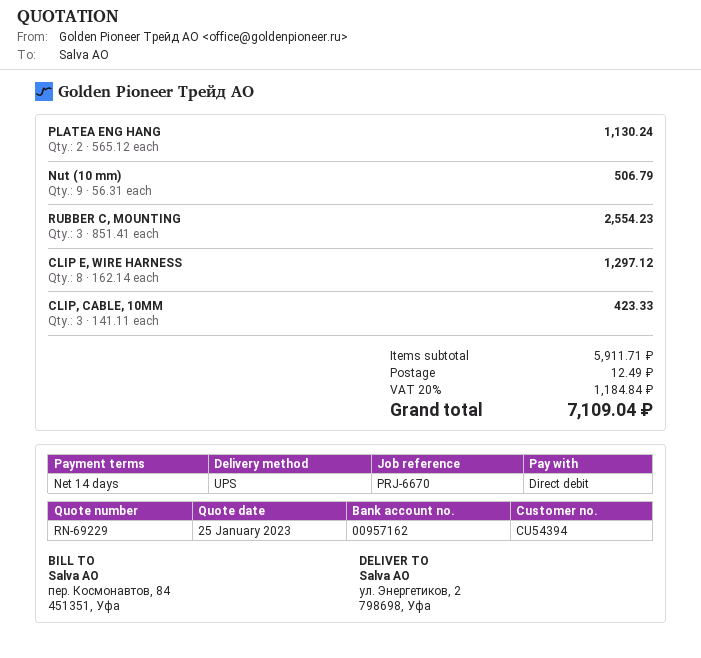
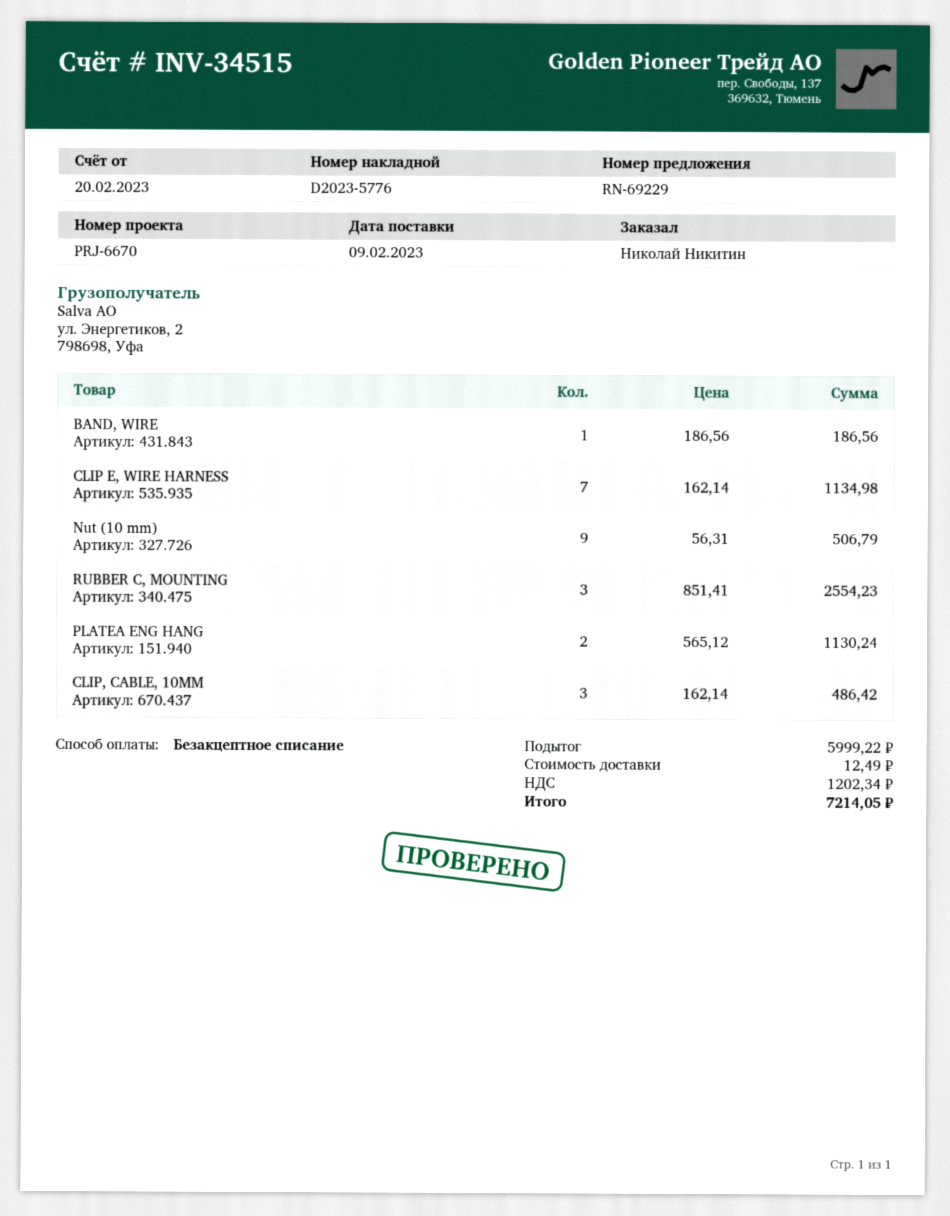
CLIP E, WIRE HARNESS: 8 x 162.14 = 1297.12 -> 7 x 162.14 = 1134.98
CLIP, CABLE, 10MM: 3 x 141.11 = 423.33 -> 3 x 162.14 = 486.42
BAND, WIRE: none -> 1 x 186.56 = 186.56
subtotal: 5911.71 -> 5999.22
tax: 1184.84 -> 1202.34
total: 7109.04 -> 7214.05

